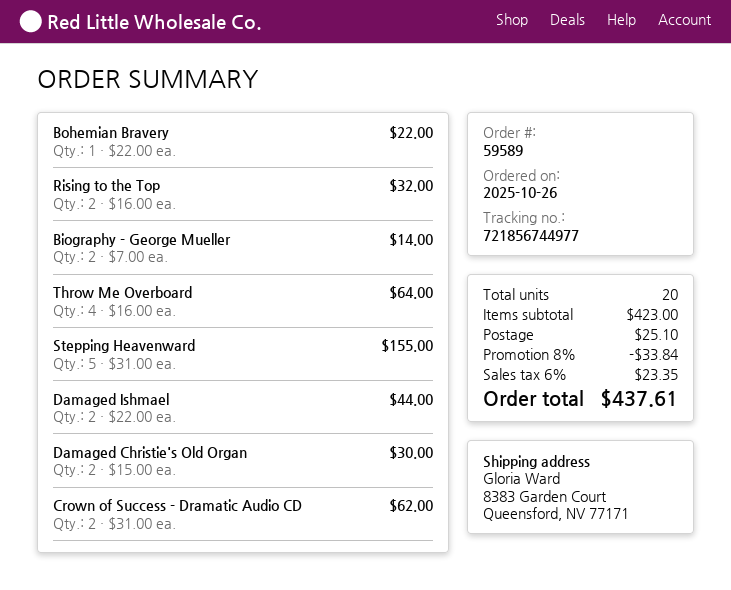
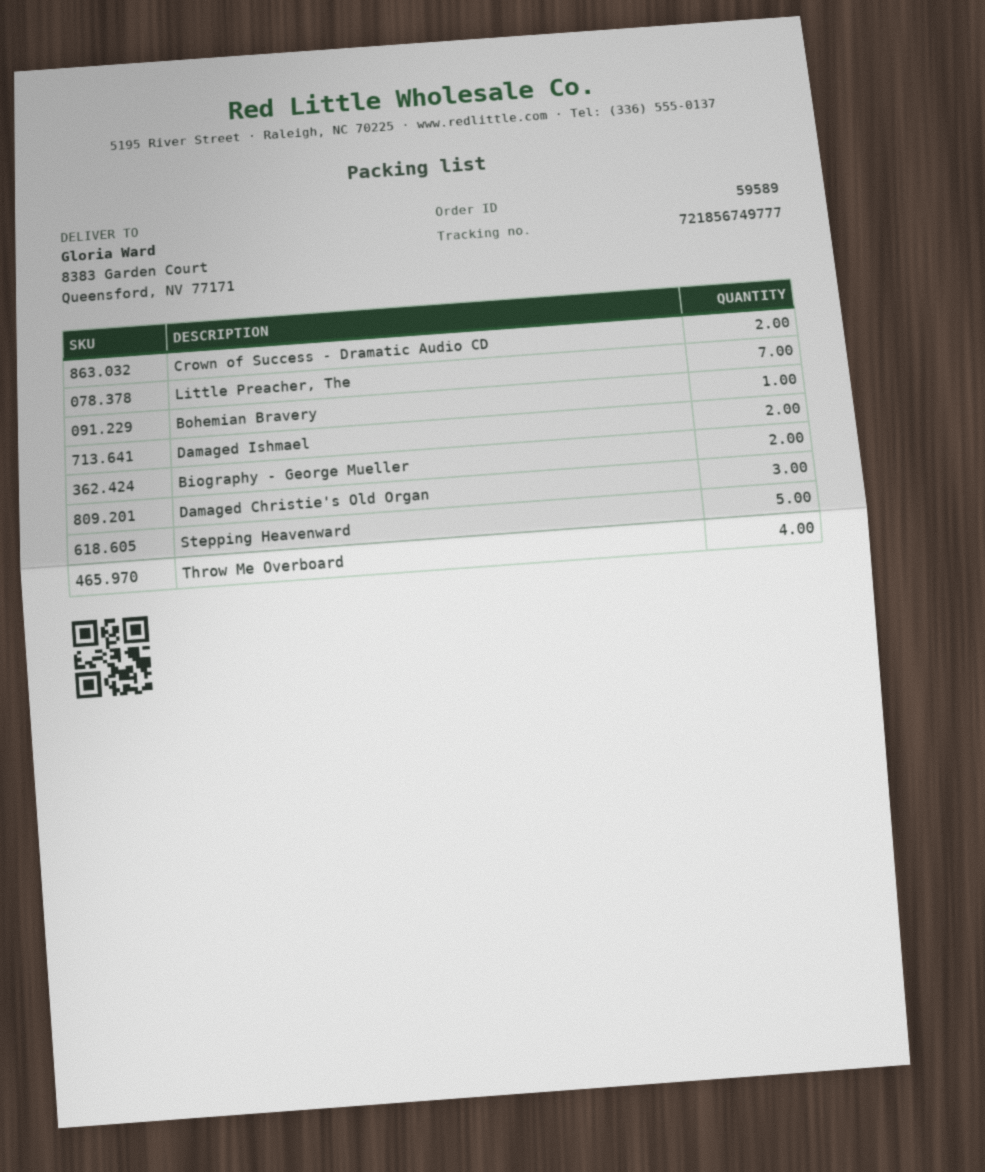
tracking number: 721856744977 -> 721856749777
Rising to the Top: 2 -> none
Damaged Christie's Old Organ: 2 -> 3
Little Preacher, The: none -> 7

